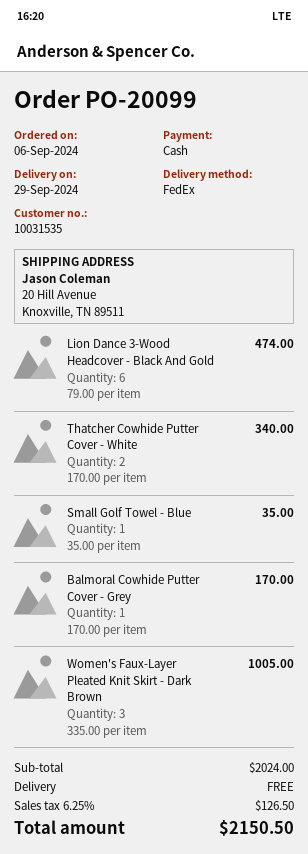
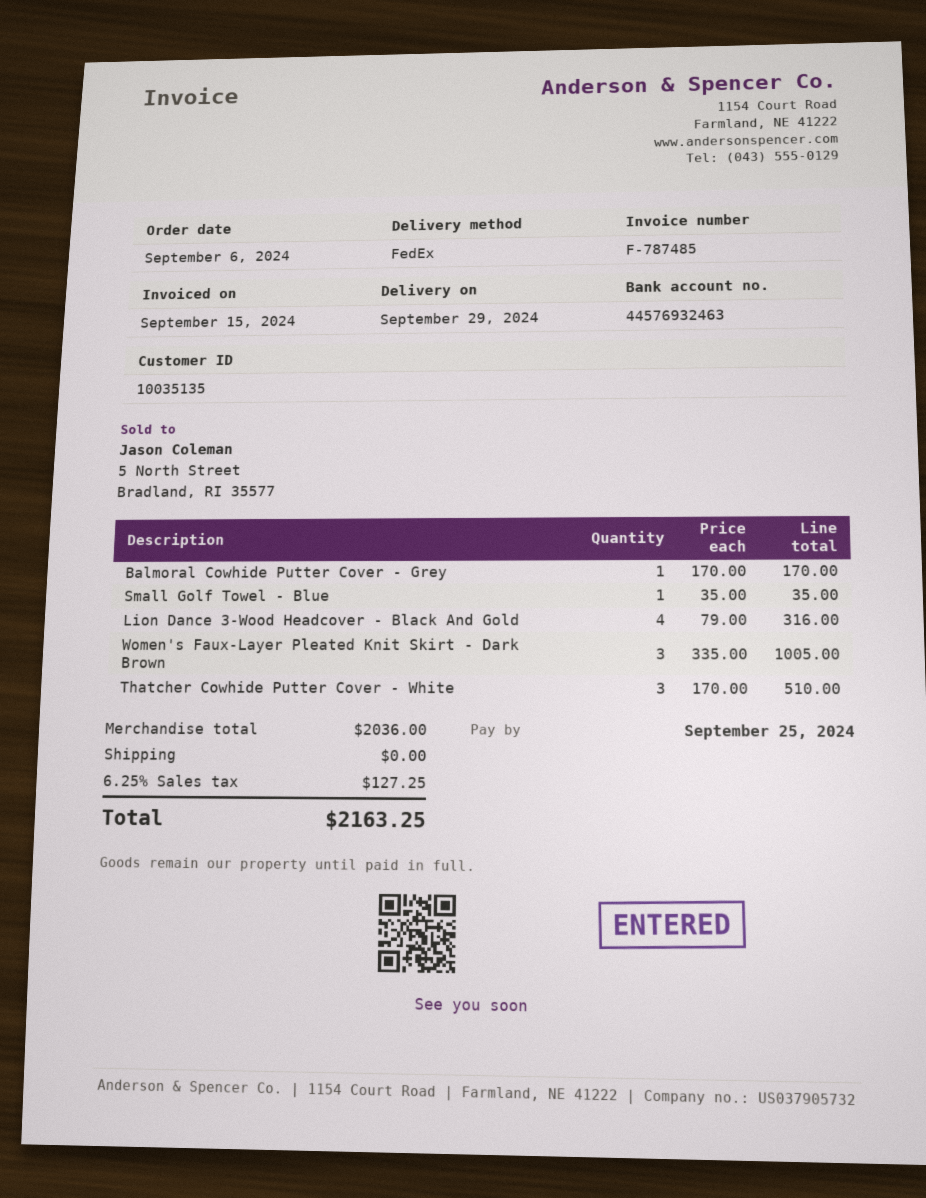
customer number: 10031535 -> 10035135
Lion Dance 3-Wood Headcover - Black And Gold: 6 x 79.00 = 474.00 -> 4 x 79.00 = 316.00
Thatcher Cowhide Putter Cover - White: 2 x 170.00 = 340.00 -> 3 x 170.00 = 510.00
subtotal: 2024.00 -> 2036.00
tax: 6.25% = 126.50 -> 6.25% = 127.25
total: 2150.50 -> 2163.25

